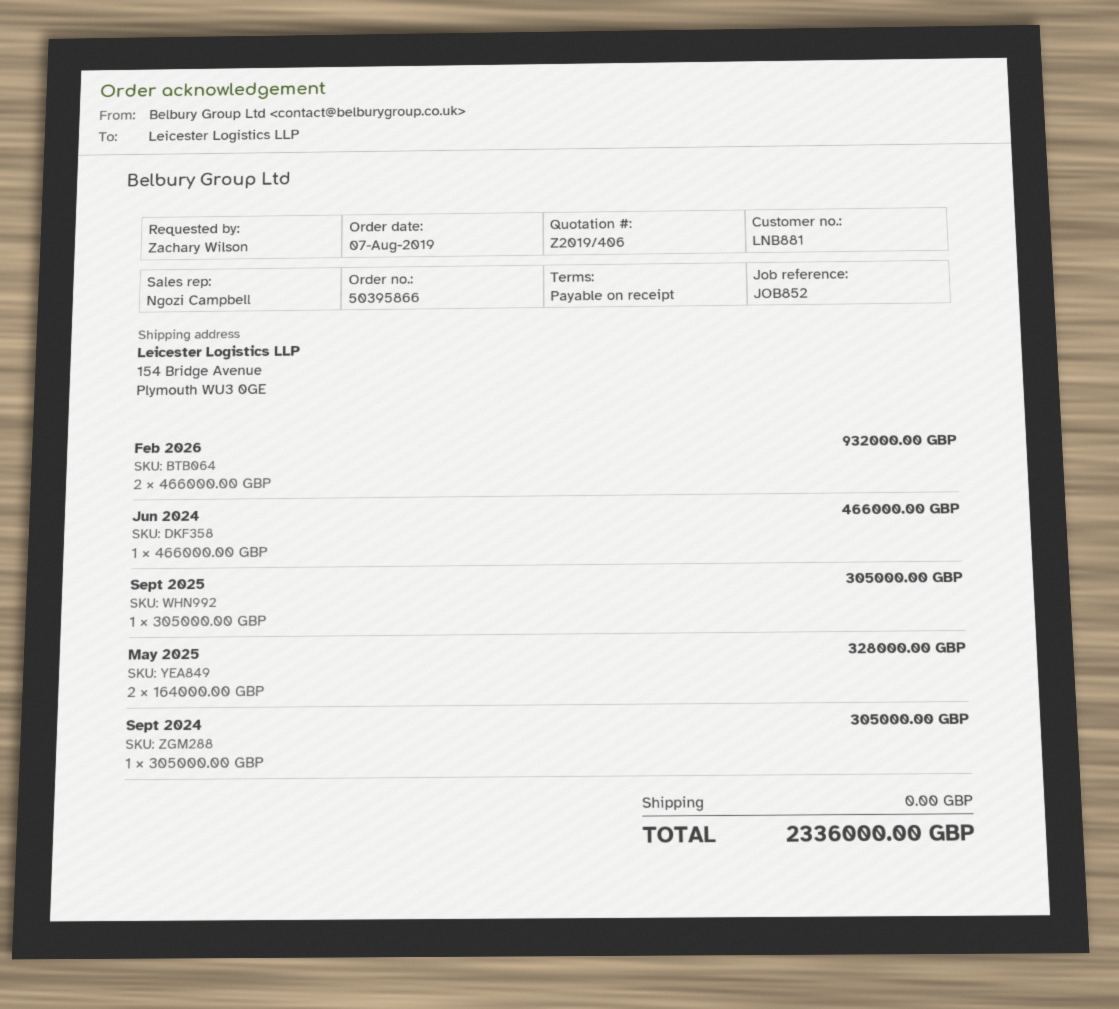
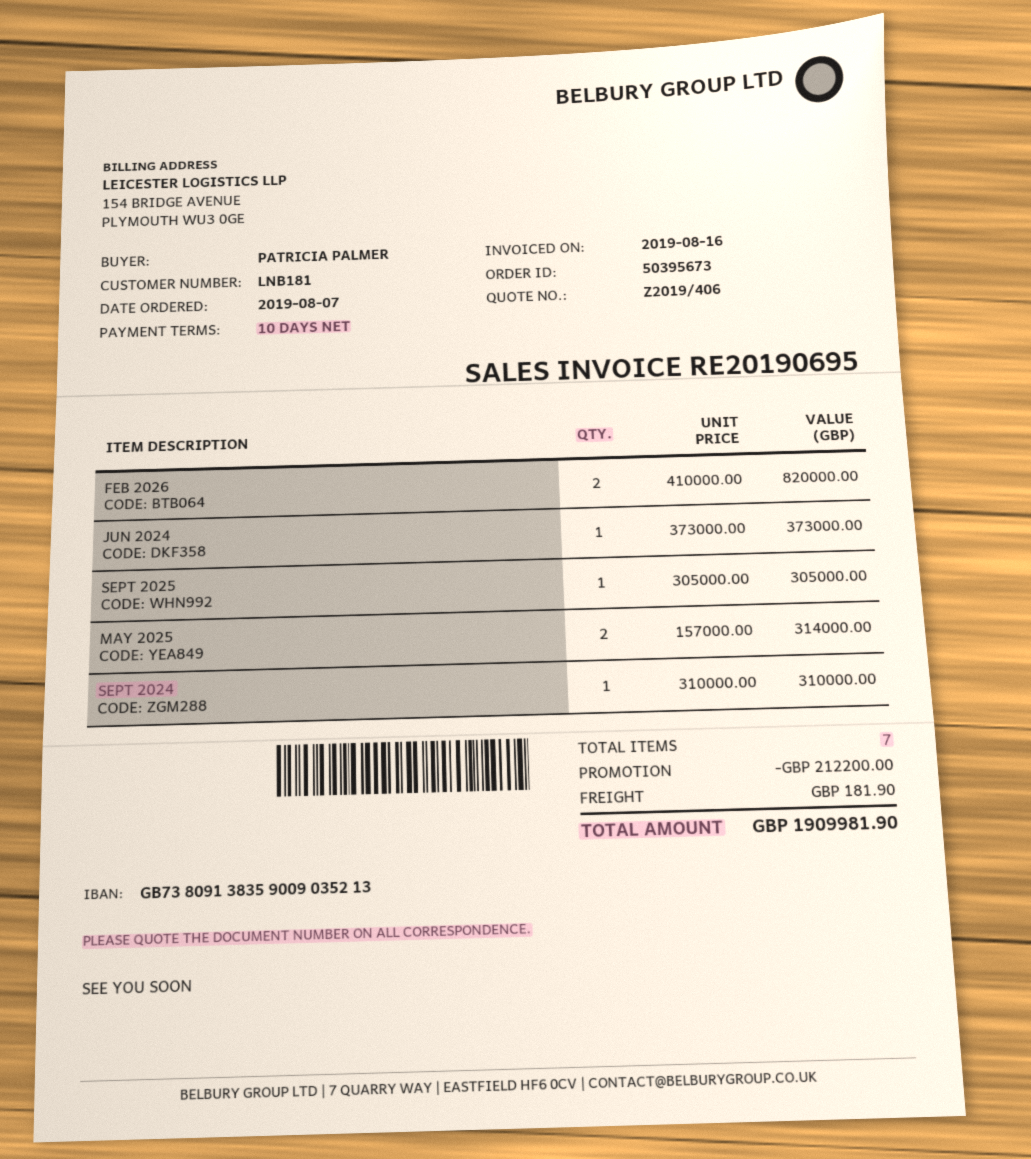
order number: 50395866 -> 50395673
payment terms: on receipt -> 10 days
customer number: LNB881 -> LNB181
ordered by: Zachary Wilson -> PATRICIA PALMER
Feb 2026: 2 x 466000.00 = 932000.00 -> 2 x 410000.00 = 820000.00
Jun 2024: 1 x 466000.00 = 466000.00 -> 1 x 373000.00 = 373000.00
May 2025: 2 x 164000.00 = 328000.00 -> 2 x 157000.00 = 314000.00
Sept 2024: 1 x 305000.00 = 305000.00 -> 1 x 310000.00 = 310000.00
discount: none -> 212200.00
shipping: 0.00 -> 181.90
total: 2336000.00 -> 1909981.90

